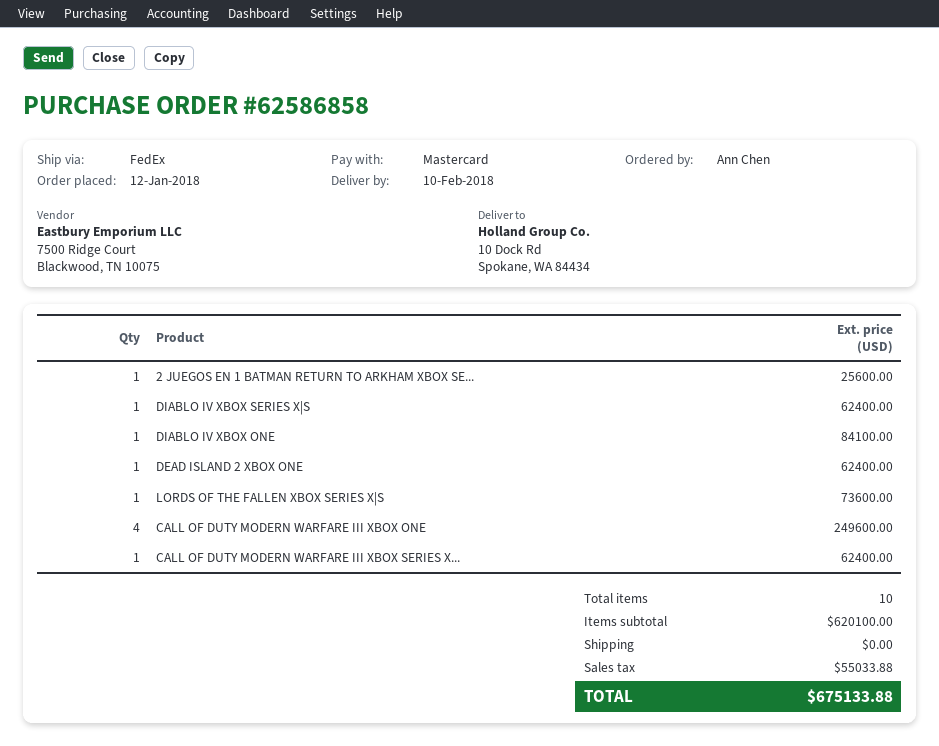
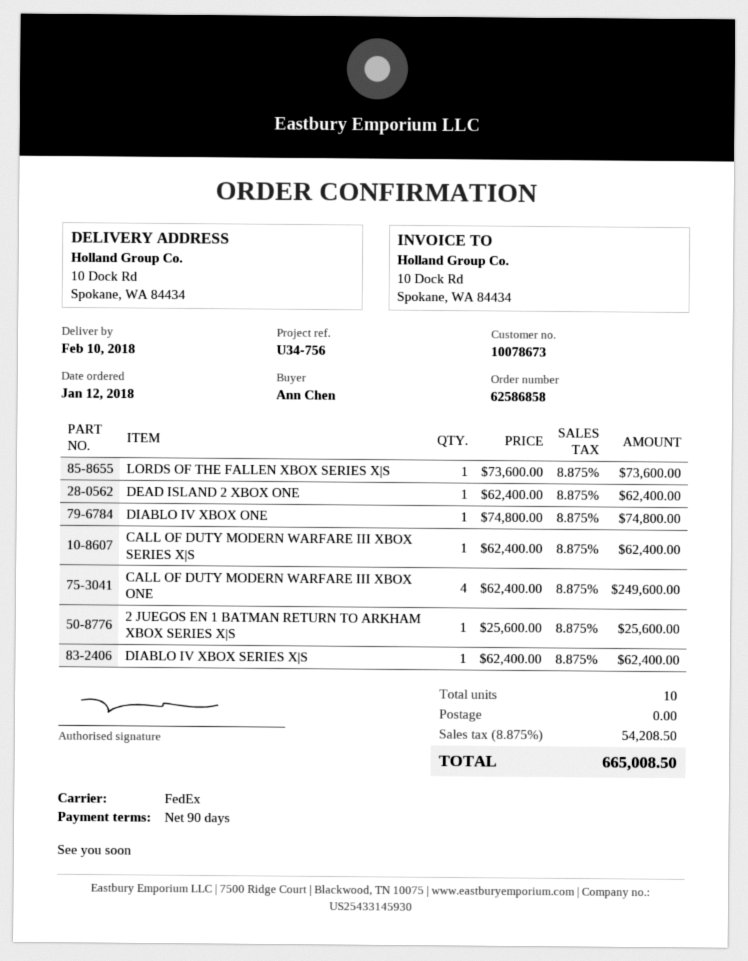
DIABLO IV XBOX ONE: 1 for 84100.00 -> 1 for 74800.00
tax: 55033.88 -> 54208.50
total: 675133.88 -> 665008.50

